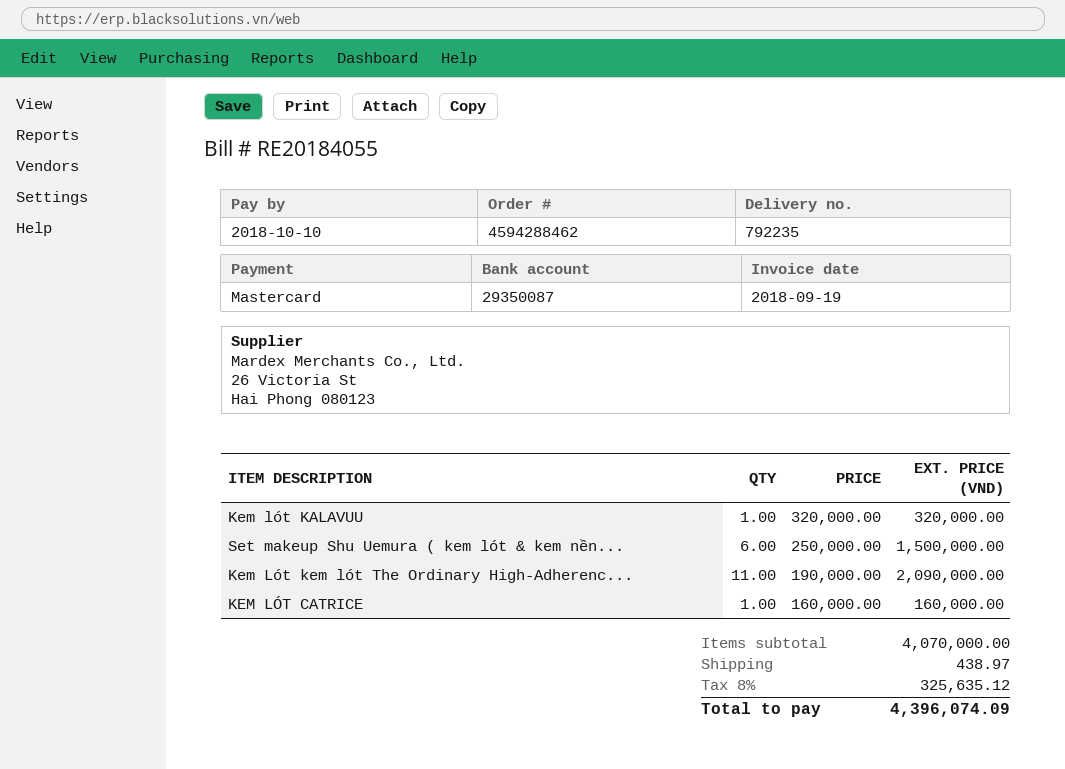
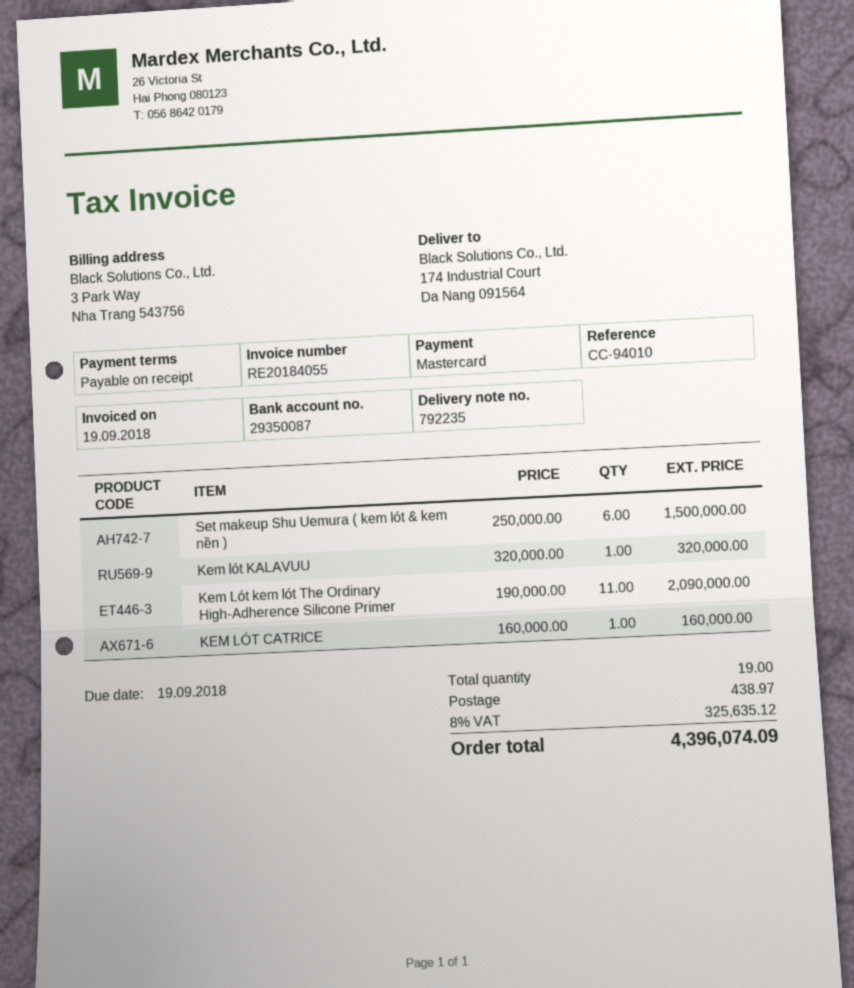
due date: 2018-10-10 -> 2018-09-19

